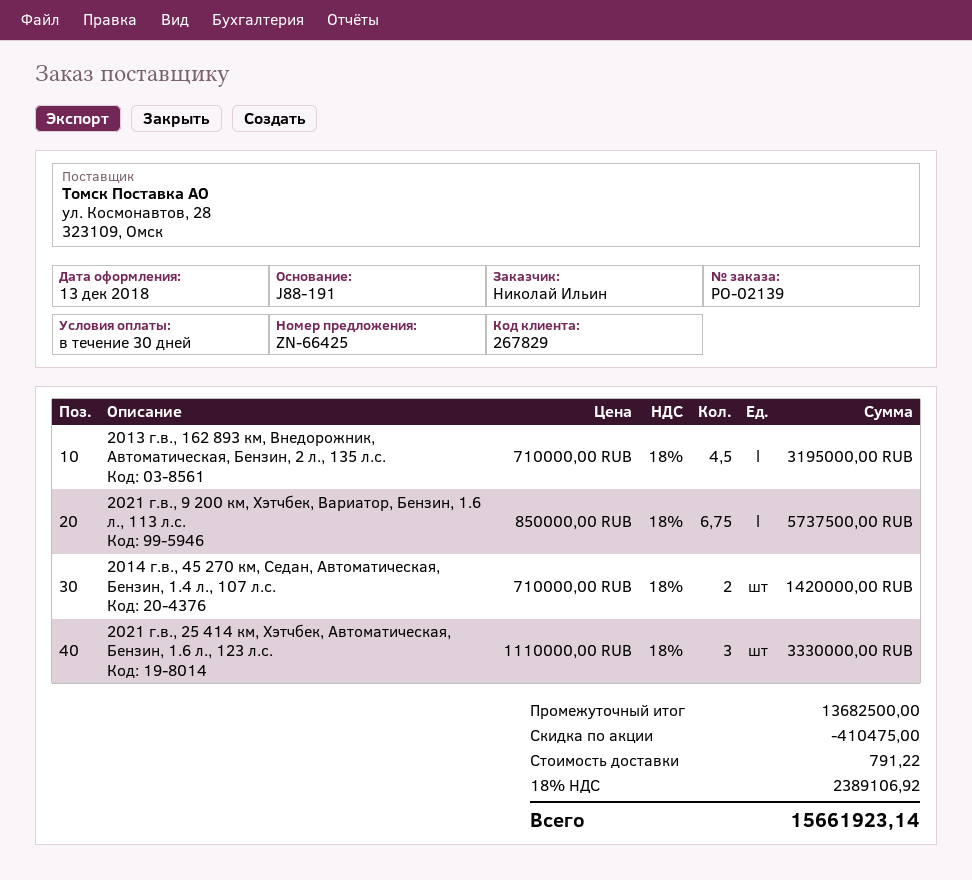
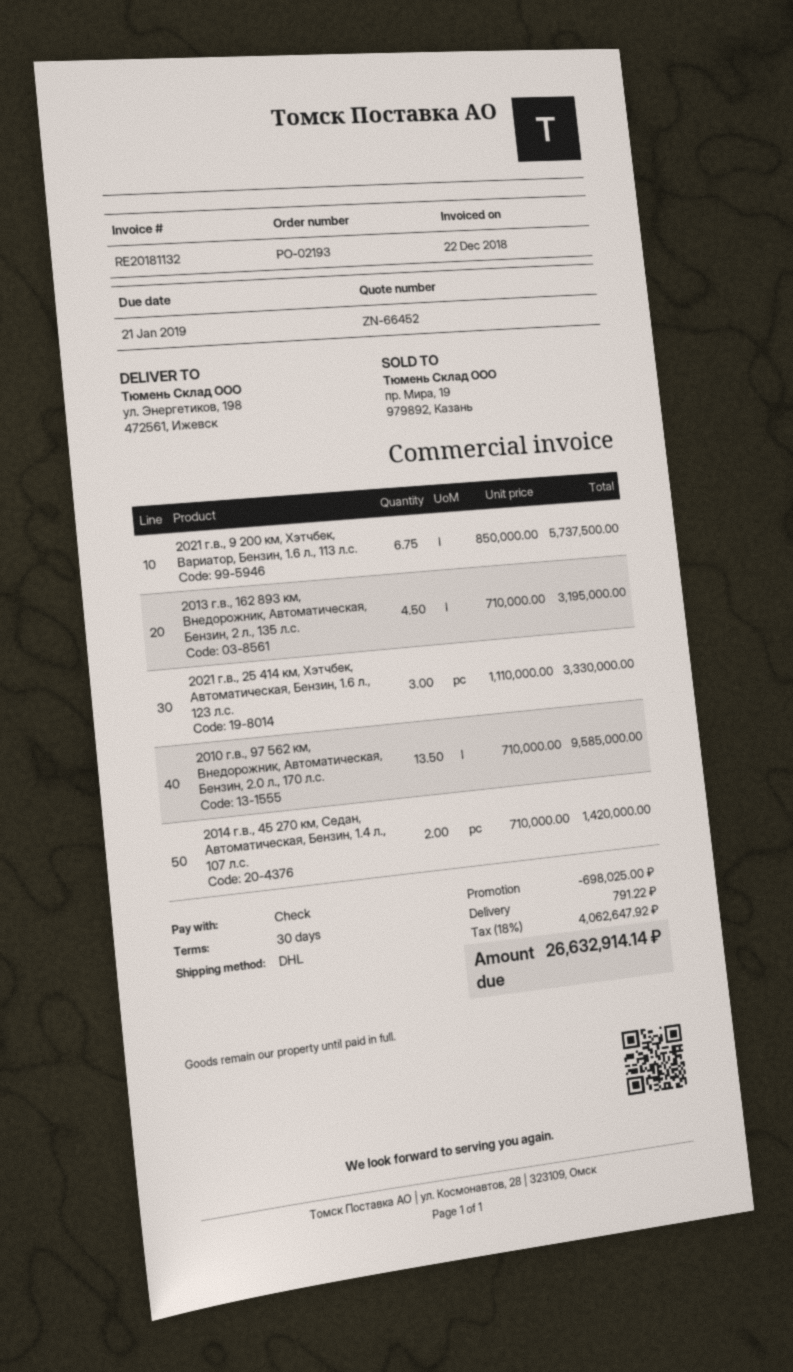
quote number: ZN-66425 -> ZN-66452
order number: PO-02139 -> PO-02193
2010 г.в., 97 562 км, Внедорожник, Автоматическая, Бензин, 2.0 л., 170 л.с.: none -> 13.5 x 710000.00 = 9585000.00
discount: 410475.00 -> 698025.00
tax: 18% = 2389106.92 -> 18% = 4062647.92
total: 15661923.14 -> 26632914.14

